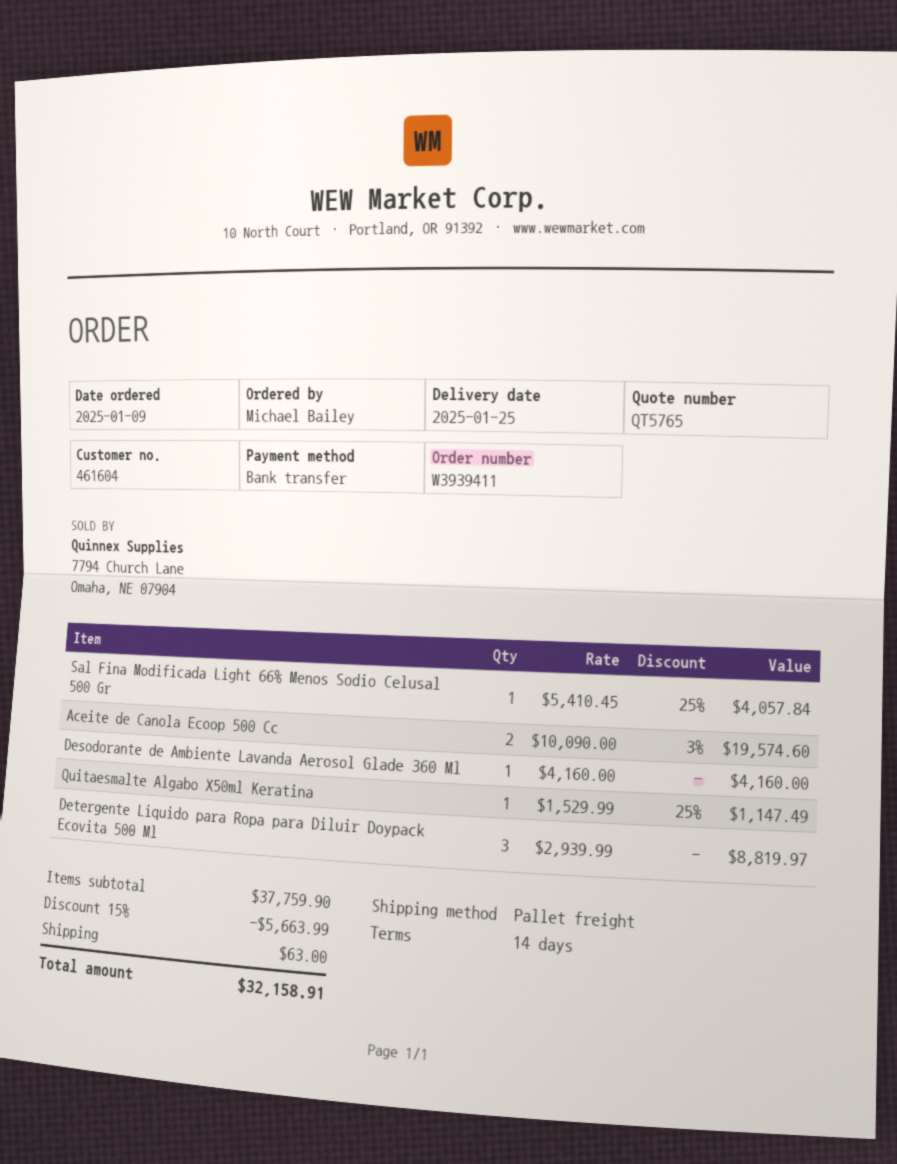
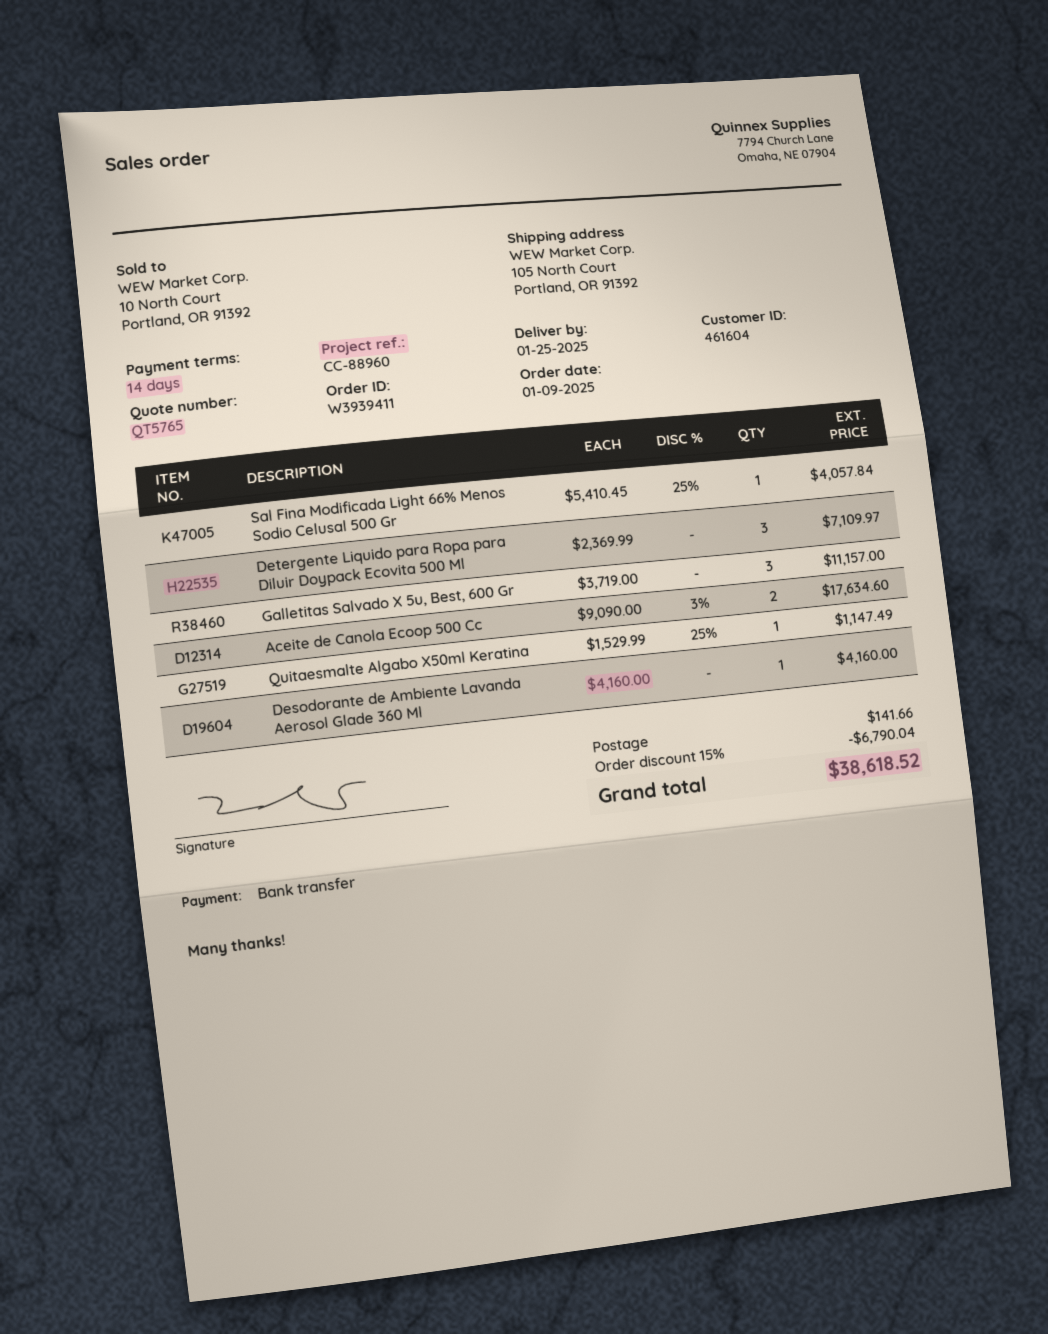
Aceite de Canola Ecoop 500 Cc: 2 x 10090.00 - 3% = 19574.60 -> 2 x 9090.00 - 3% = 17634.60
Detergente Liquido para Ropa para Diluir Doypack Ecovita 500 Ml: 3 x 2939.99 = 8819.97 -> 3 x 2369.99 = 7109.97
Galletitas Salvado X 5u, Best, 600 Gr: none -> 3 x 3719.00 = 11157.00
discount: 15% = 5663.99 -> 15% = 6790.04
shipping: 63.00 -> 141.66
total: 32158.91 -> 38618.52

